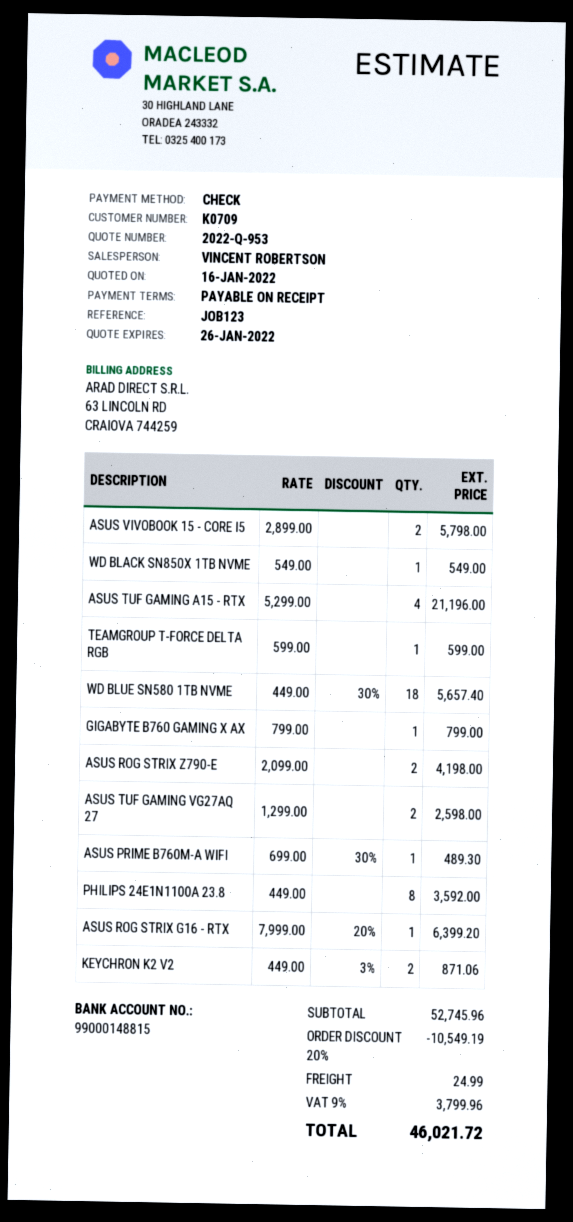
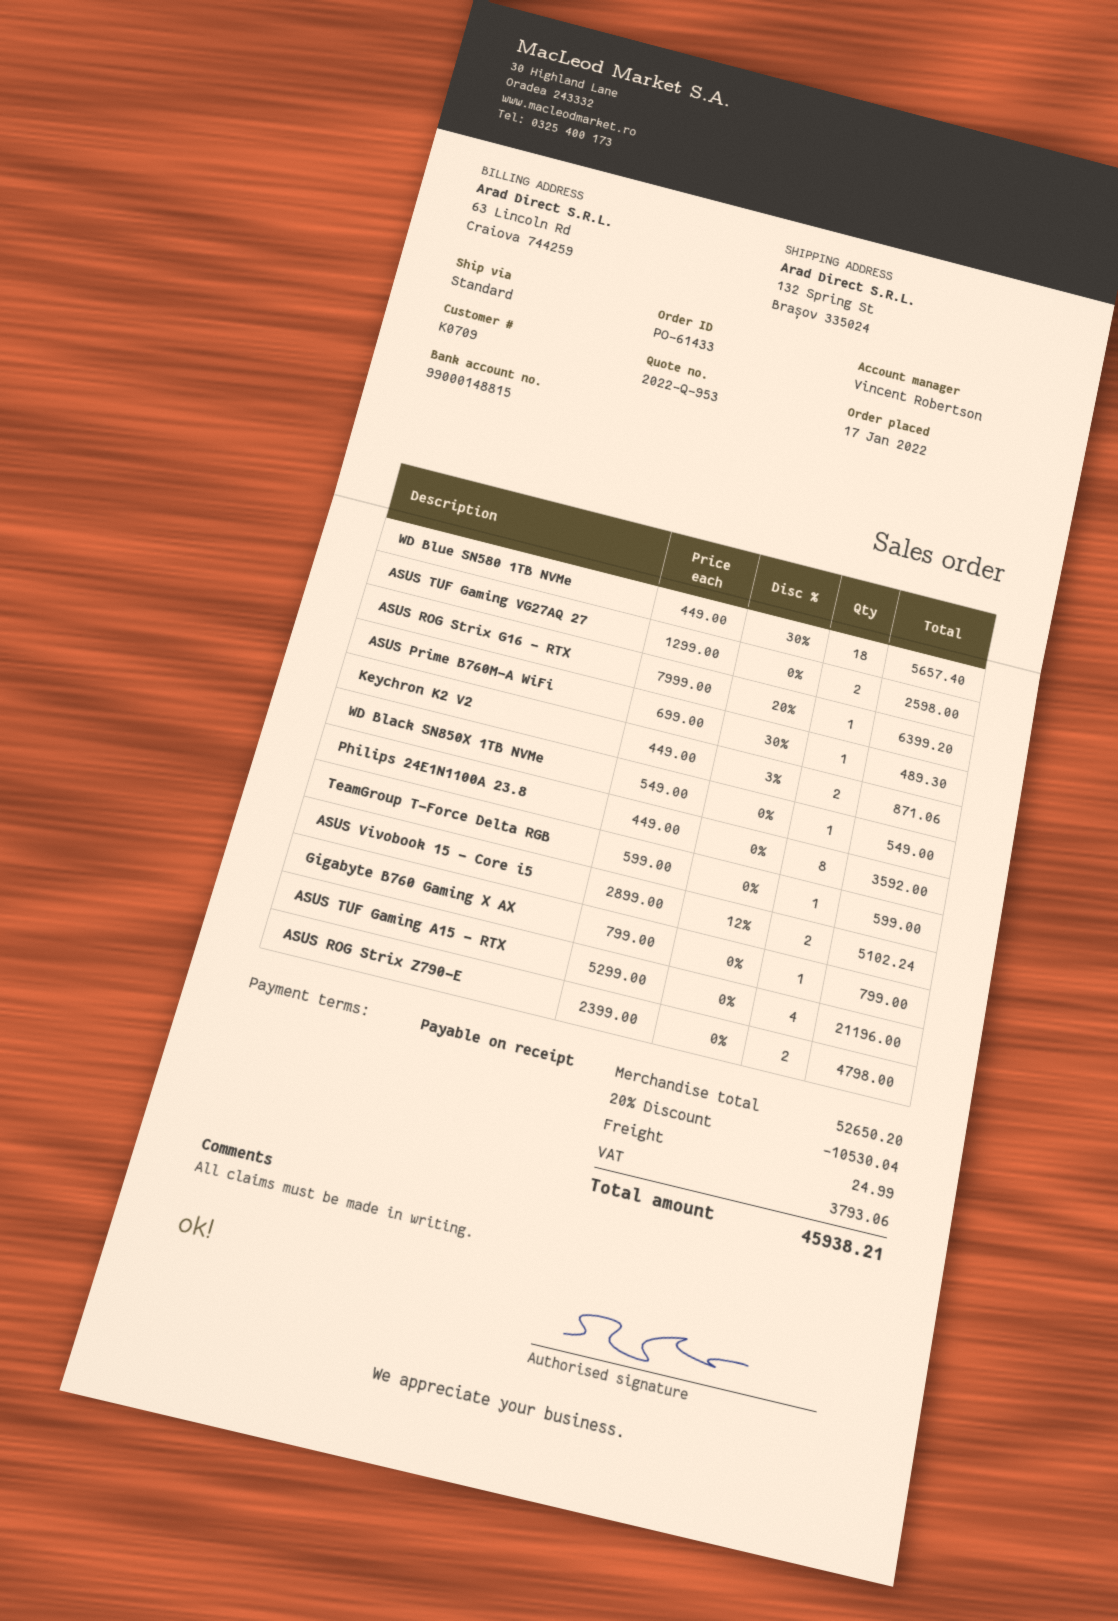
ASUS VIVOBOOK 15 - CORE I5: 2 x 2899.00 = 5798.00 -> 2 x 2899.00 - 12% = 5102.24
ASUS ROG STRIX Z790-E: 2 x 2099.00 = 4198.00 -> 2 x 2399.00 = 4798.00
subtotal: 52745.96 -> 52650.20
discount: 20% = 10549.19 -> 20% = 10530.04
tax: 3799.96 -> 3793.06
total: 46021.72 -> 45938.21

